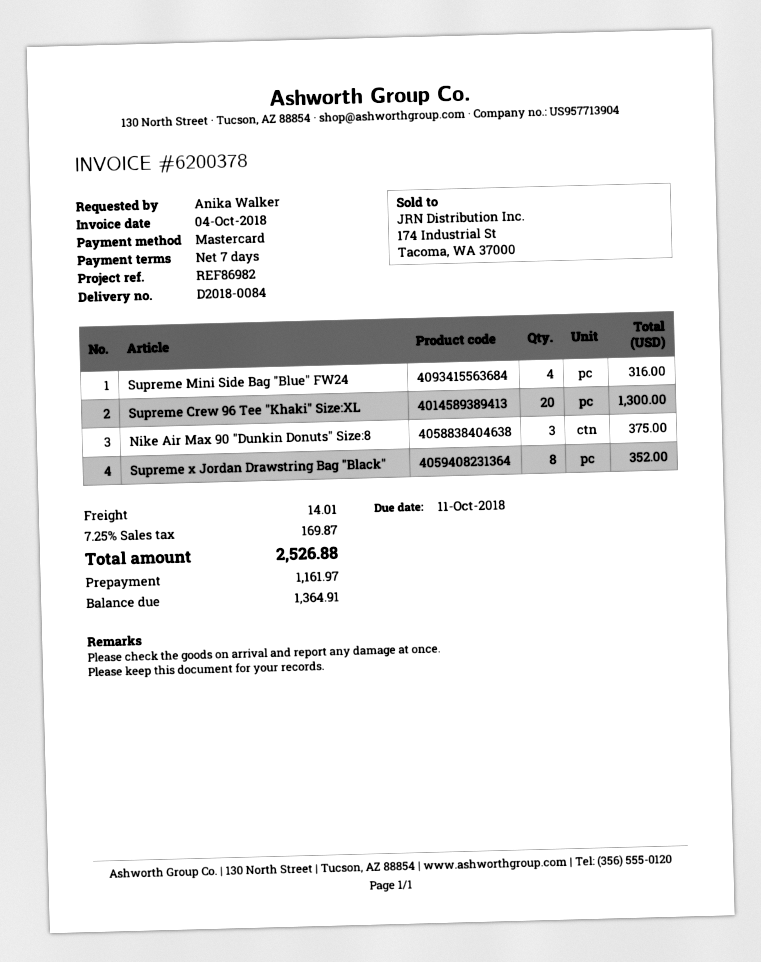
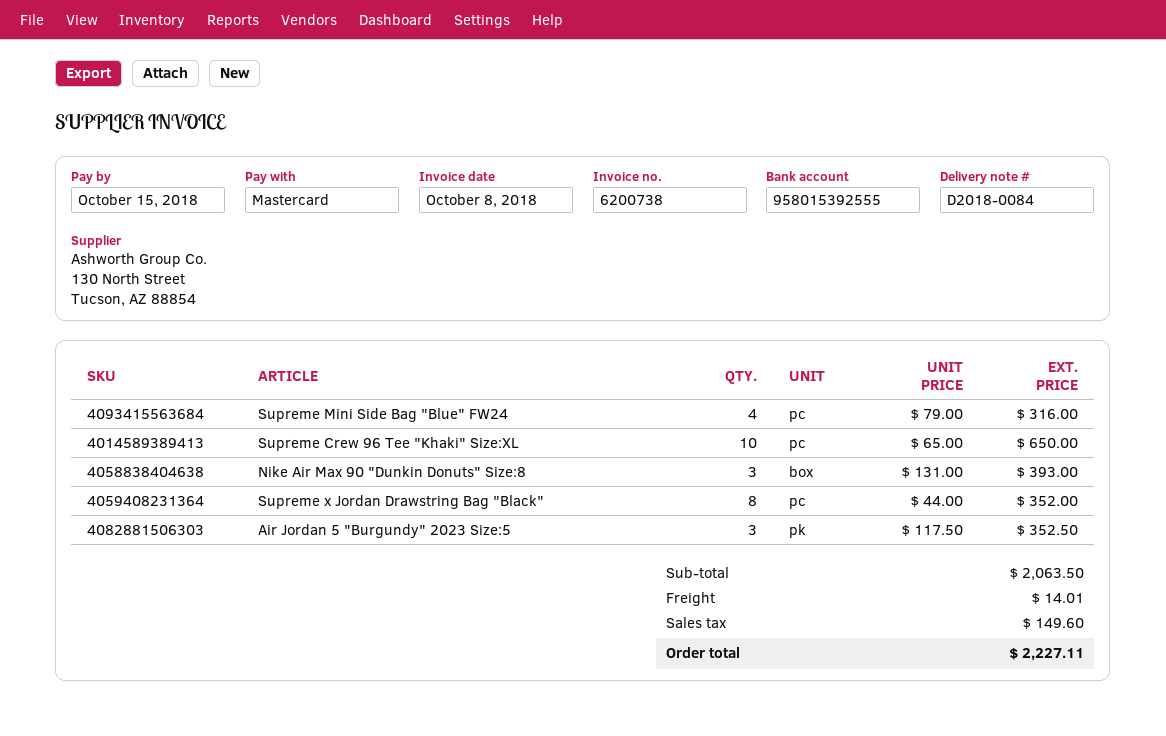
invoice number: 6200378 -> 6200738
invoice date: 2018-10-04 -> 2018-10-08
due date: 2018-10-11 -> 2018-10-15
Supreme Crew 96 Tee "Khaki" Size:XL: 20 for 1300.00 -> 10 for 650.00
Nike Air Max 90 "Dunkin Donuts" Size:8: 3 for 375.00 -> 3 for 393.00
Air Jordan 5 "Burgundy" 2023 Size:5: none -> 3 for 352.50
tax: 169.87 -> 149.60
total: 2526.88 -> 2227.11

